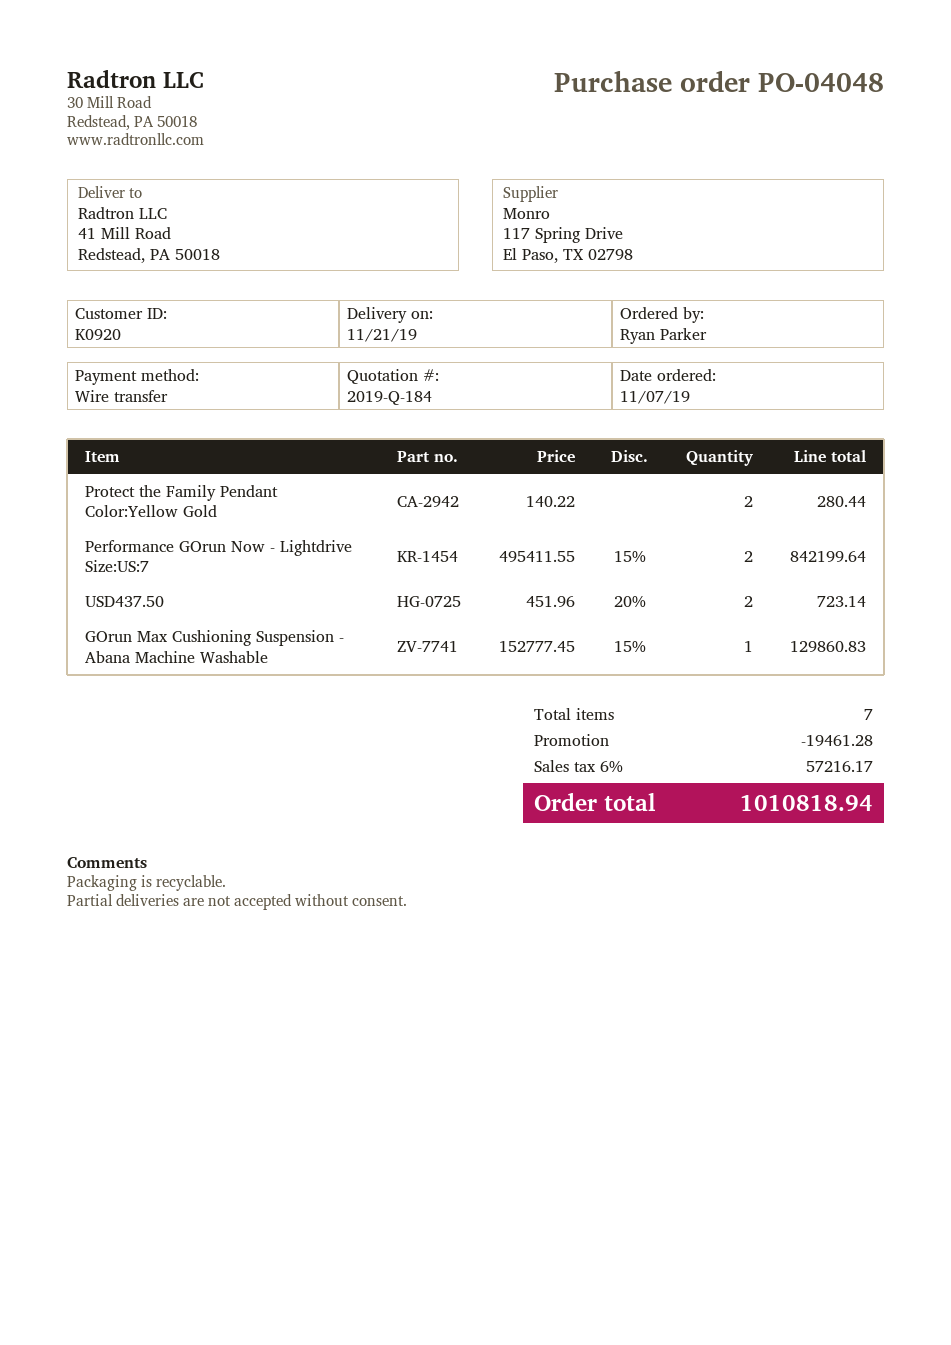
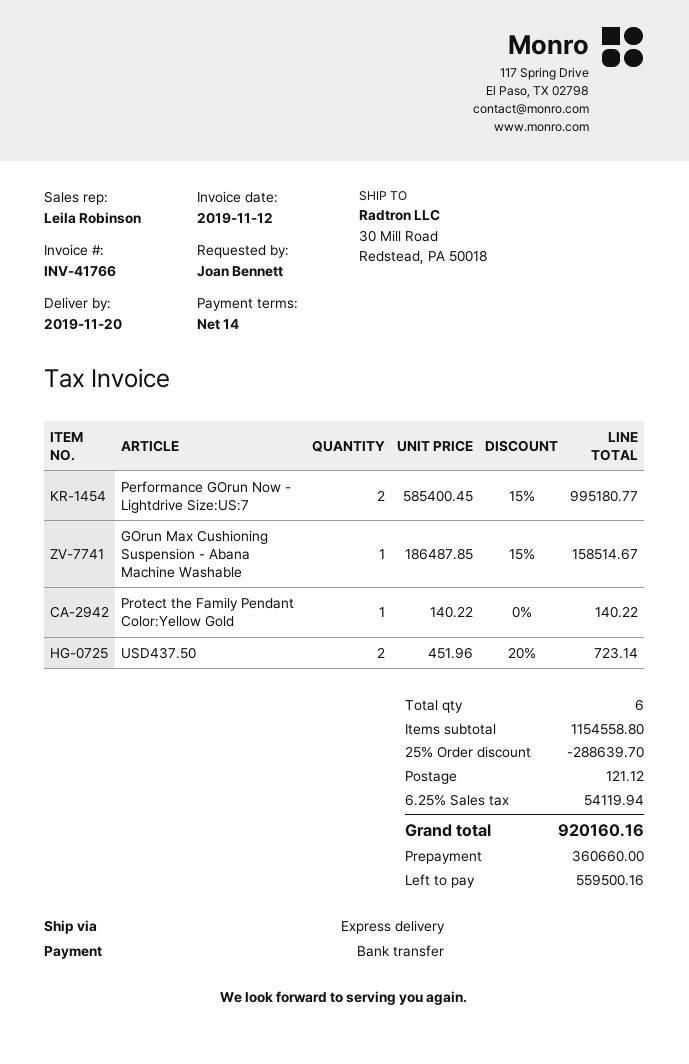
delivery date: 2019-11-21 -> 2019-11-20
ordered by: Ryan Parker -> Joan Bennett
ship to: 41 Mill Road, Redstead, PA 50018 -> 30 Mill Road, Redstead, PA 50018
Protect the Family Pendant Color:Yellow Gold: 2 x 140.22 = 280.44 -> 1 x 140.22 = 140.22
Performance GOrun Now - Lightdrive Size:US:7: 2 x 495411.55 - 15% = 842199.64 -> 2 x 585400.45 - 15% = 995180.77
GOrun Max Cushioning Suspension - Abana Machine Washable: 1 x 152777.45 - 15% = 129860.83 -> 1 x 186487.85 - 15% = 158514.67
total quantity: 7 -> 6
discount: 19461.28 -> 288639.70
shipping: none -> 121.12
tax: 6% = 57216.17 -> 6.25% = 54119.94
total: 1010818.94 -> 920160.16

